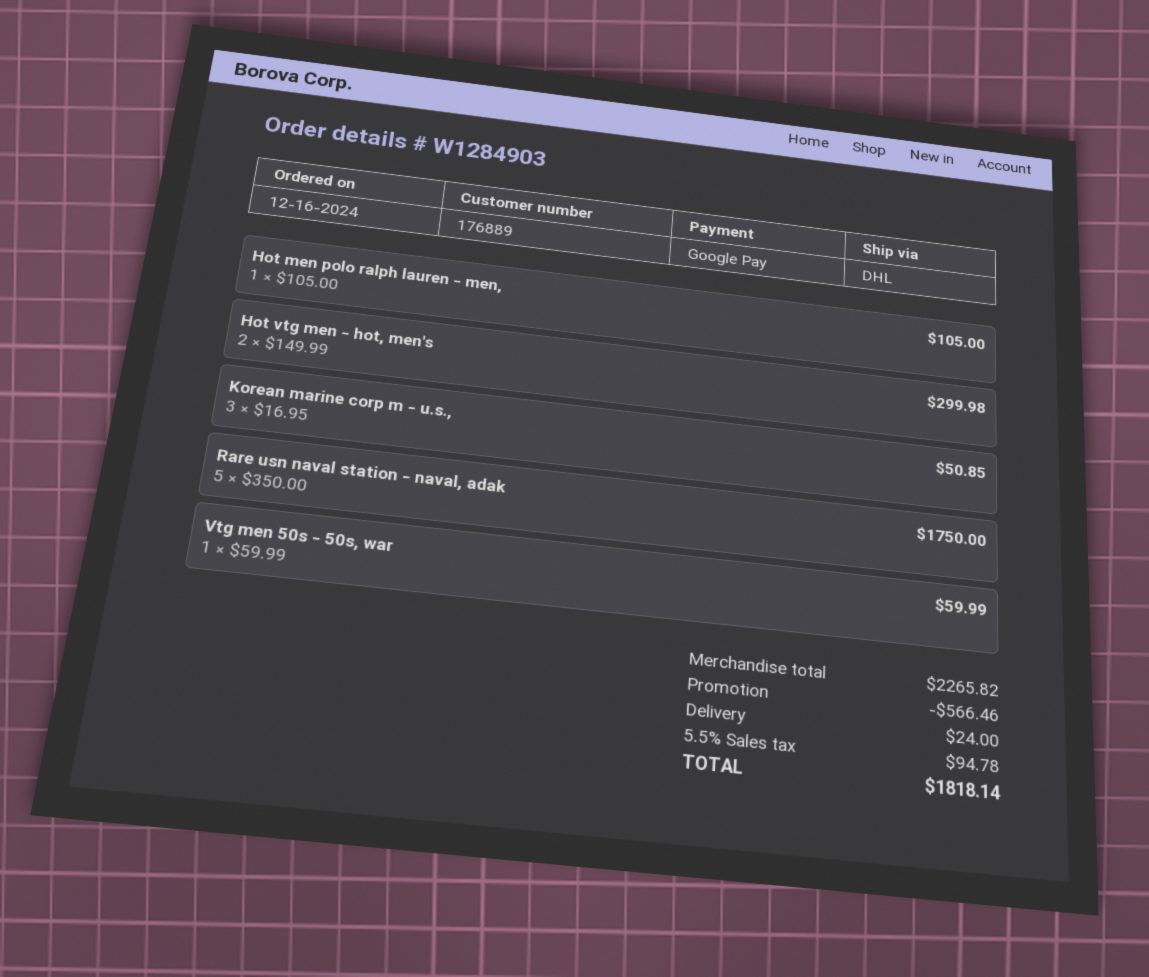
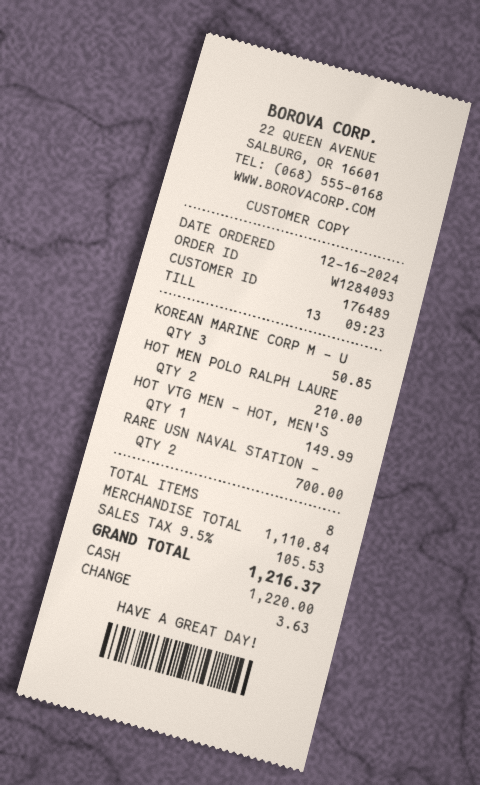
order number: W1284903 -> W1284093
customer number: 176889 -> 176489
payment method: Google Pay -> cash
Hot men polo ralph lauren - men,: 1 for 105.00 -> 2 for 210.00
Hot vtg men - hot, men's: 2 for 299.98 -> 1 for 149.99
Rare usn naval station - naval, adak: 5 for 1750.00 -> 2 for 700.00
Vtg men 50s - 50s, war: 1 for 59.99 -> none
subtotal: 2265.82 -> 1110.84
discount: 566.46 -> none
shipping: 24.00 -> none
tax: 5.5% = 94.78 -> 9.5% = 105.53
total: 1818.14 -> 1216.37

